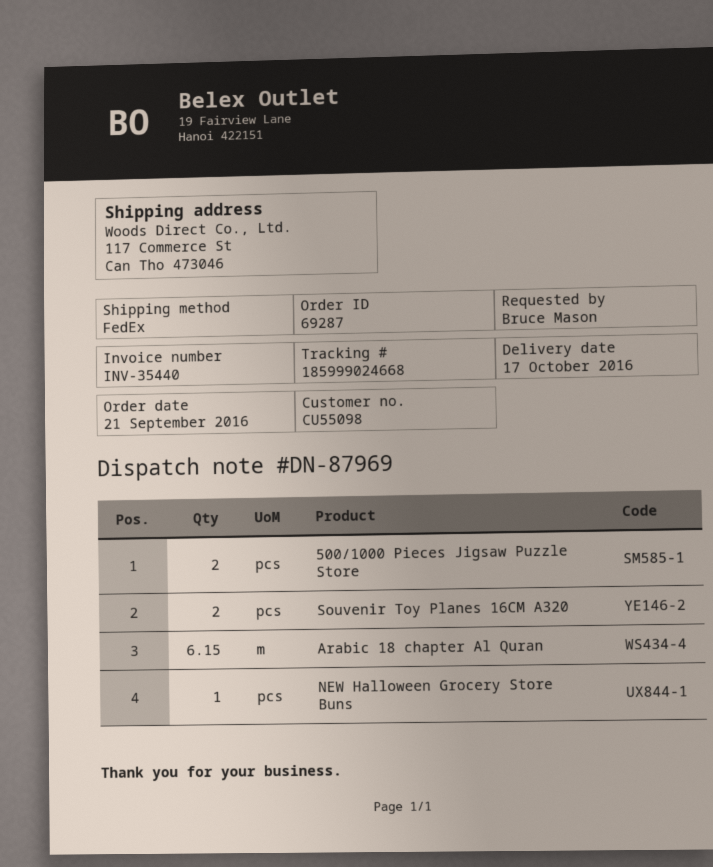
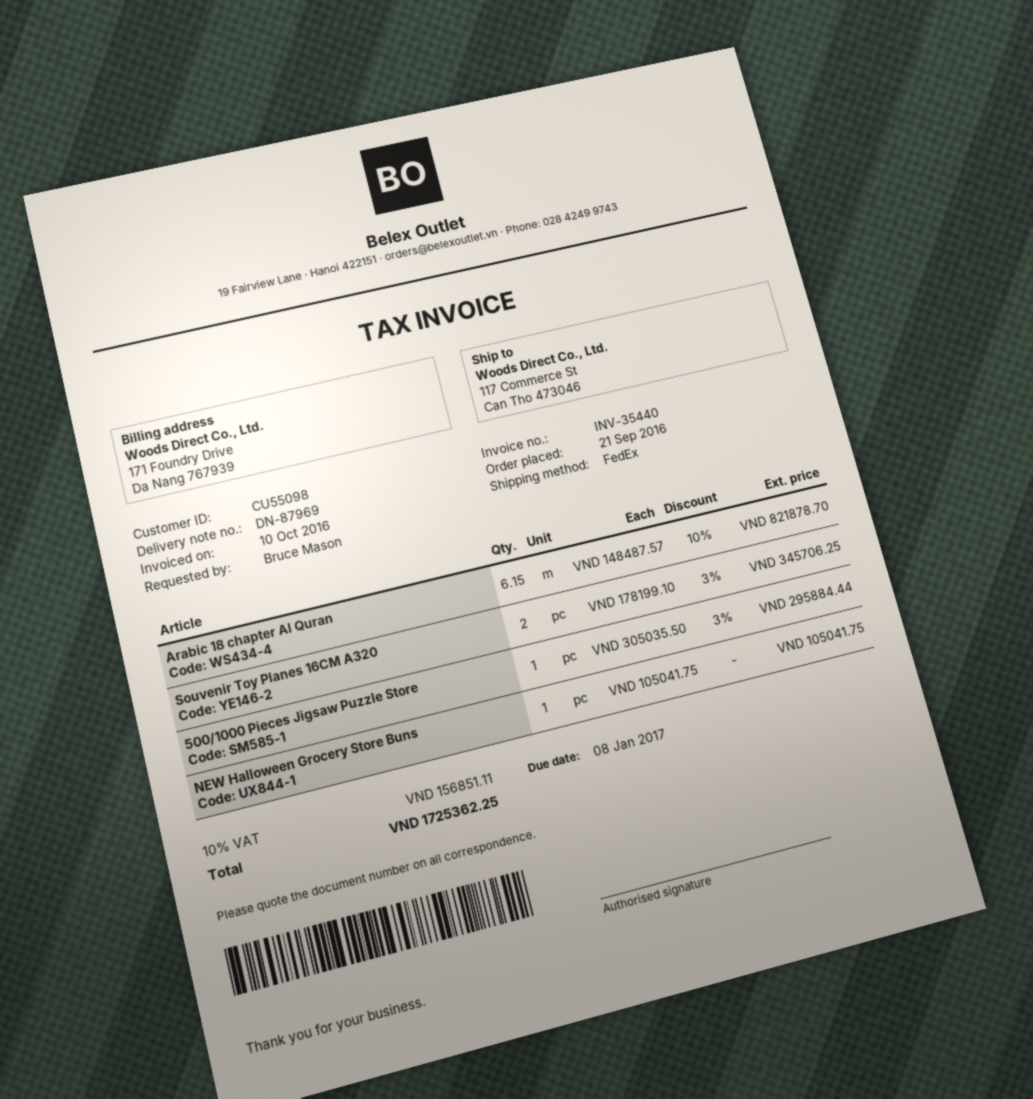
500/1000 Pieces Jigsaw Puzzle Store: 2 -> 1

